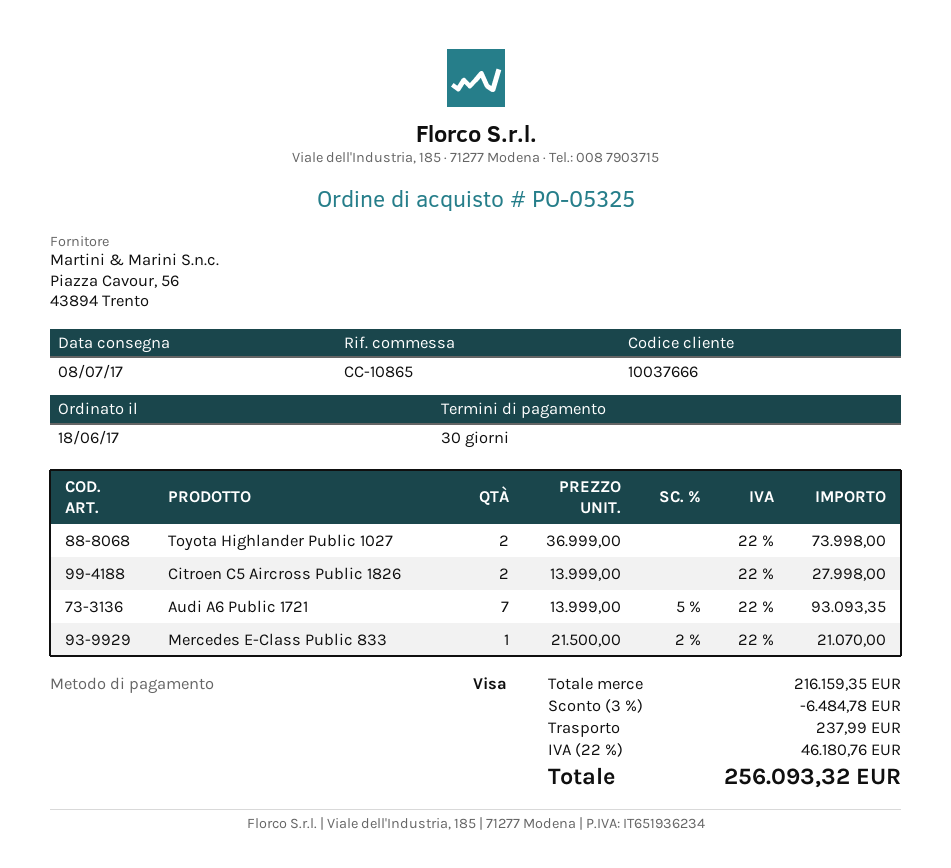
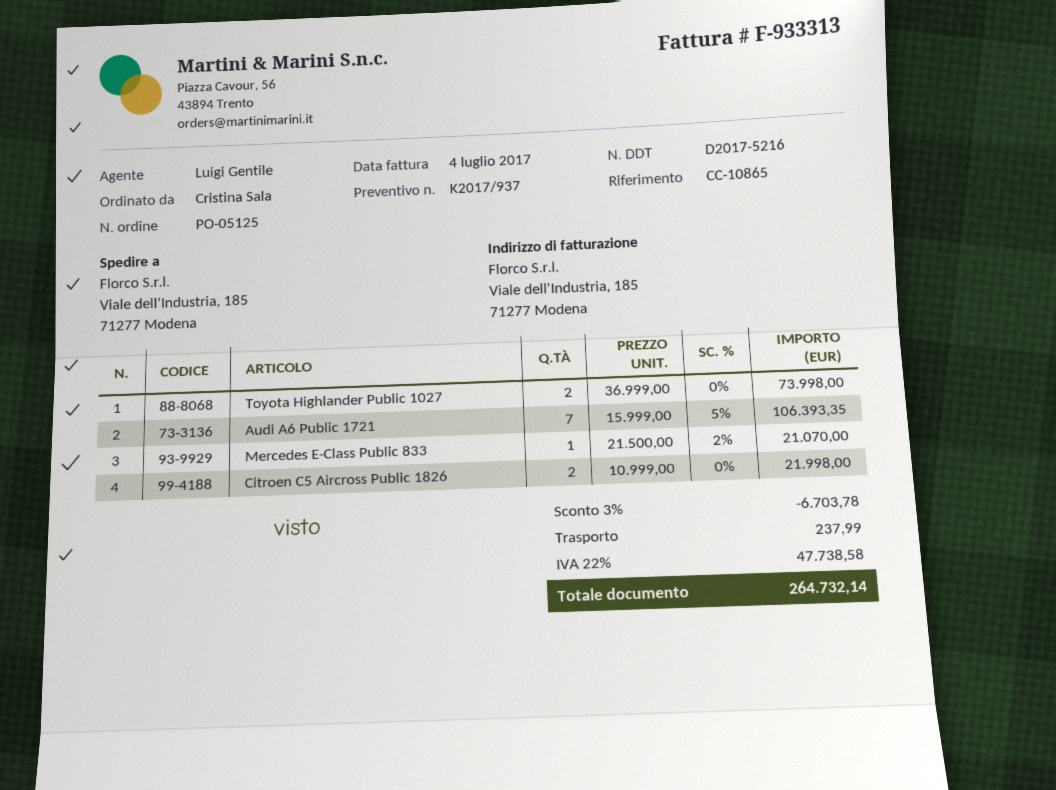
order number: PO-05325 -> PO-05125
Citroen C5 Aircross Public 1826: 2 x 13999.00 = 27998.00 -> 2 x 10999.00 = 21998.00
Audi A6 Public 1721: 7 x 13999.00 - 5% = 93093.35 -> 7 x 15999.00 - 5% = 106393.35
discount: 3% = 6484.78 -> 3% = 6703.78
tax: 22% = 46180.76 -> 22% = 47738.58
total: 256093.32 -> 264732.14

